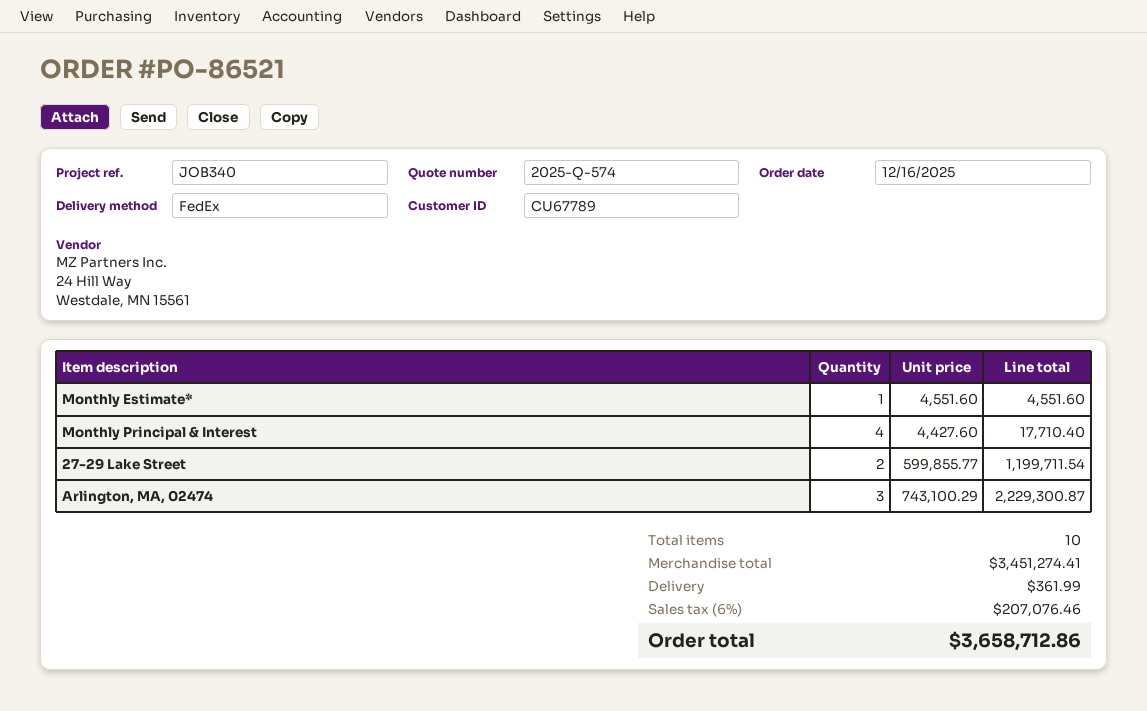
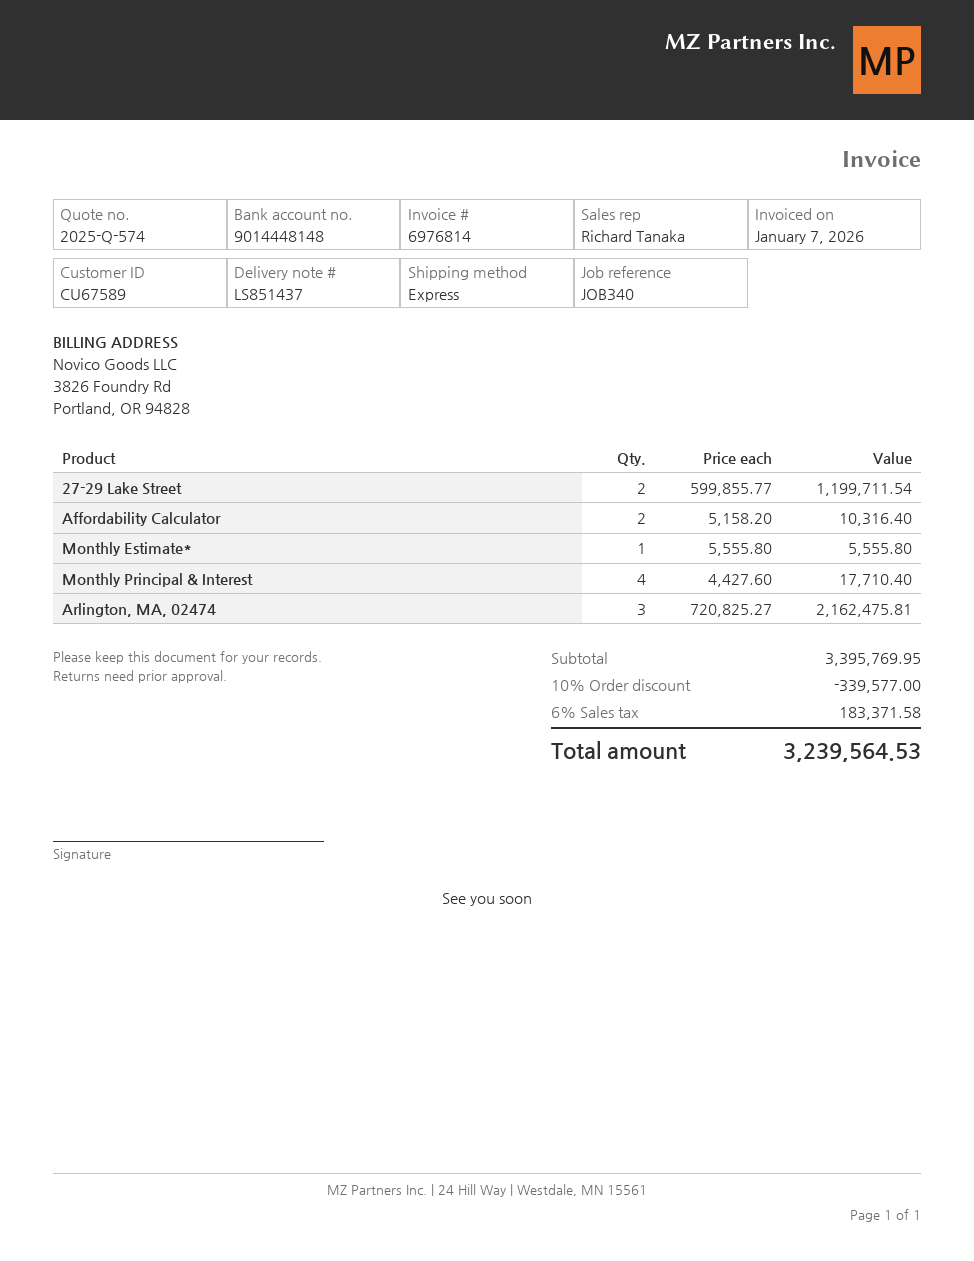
customer number: CU67789 -> CU67589
shipping method: FedEx -> express
Monthly Estimate*: 1 x 4551.60 = 4551.60 -> 1 x 5555.80 = 5555.80
Arlington, MA, 02474: 3 x 743100.29 = 2229300.87 -> 3 x 720825.27 = 2162475.81
Affordability Calculator: none -> 2 x 5158.20 = 10316.40
subtotal: 3451274.41 -> 3395769.95
discount: none -> 10% = 339577.00
shipping: 361.99 -> none
tax: 6% = 207076.46 -> 6% = 183371.58
total: 3658712.86 -> 3239564.53

